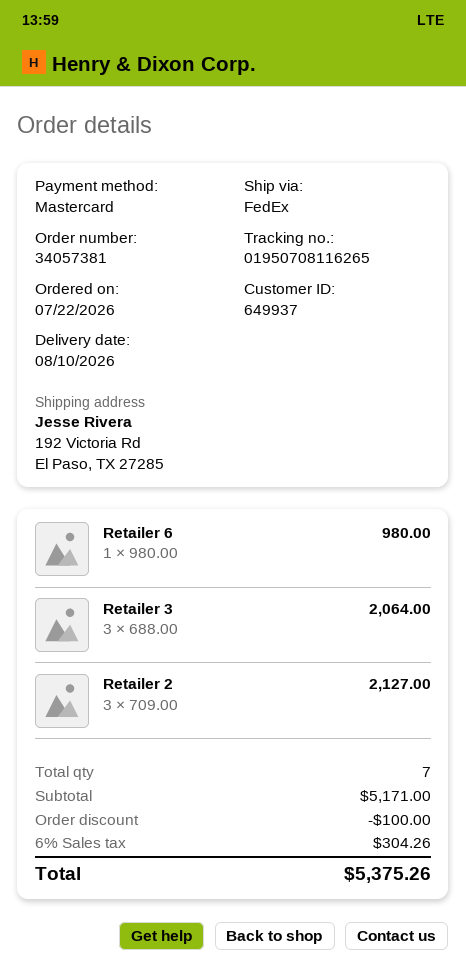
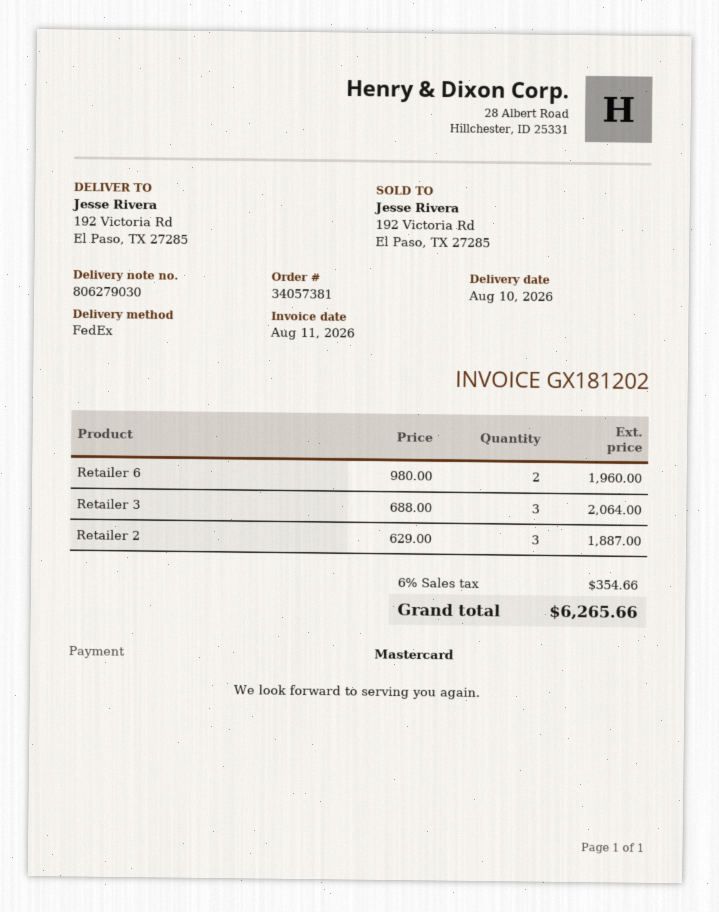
Retailer 6: 1 x 980.00 = 980.00 -> 2 x 980.00 = 1960.00
Retailer 2: 3 x 709.00 = 2127.00 -> 3 x 629.00 = 1887.00
discount: 100.00 -> none
tax: 6% = 304.26 -> 6% = 354.66
total: 5375.26 -> 6265.66

